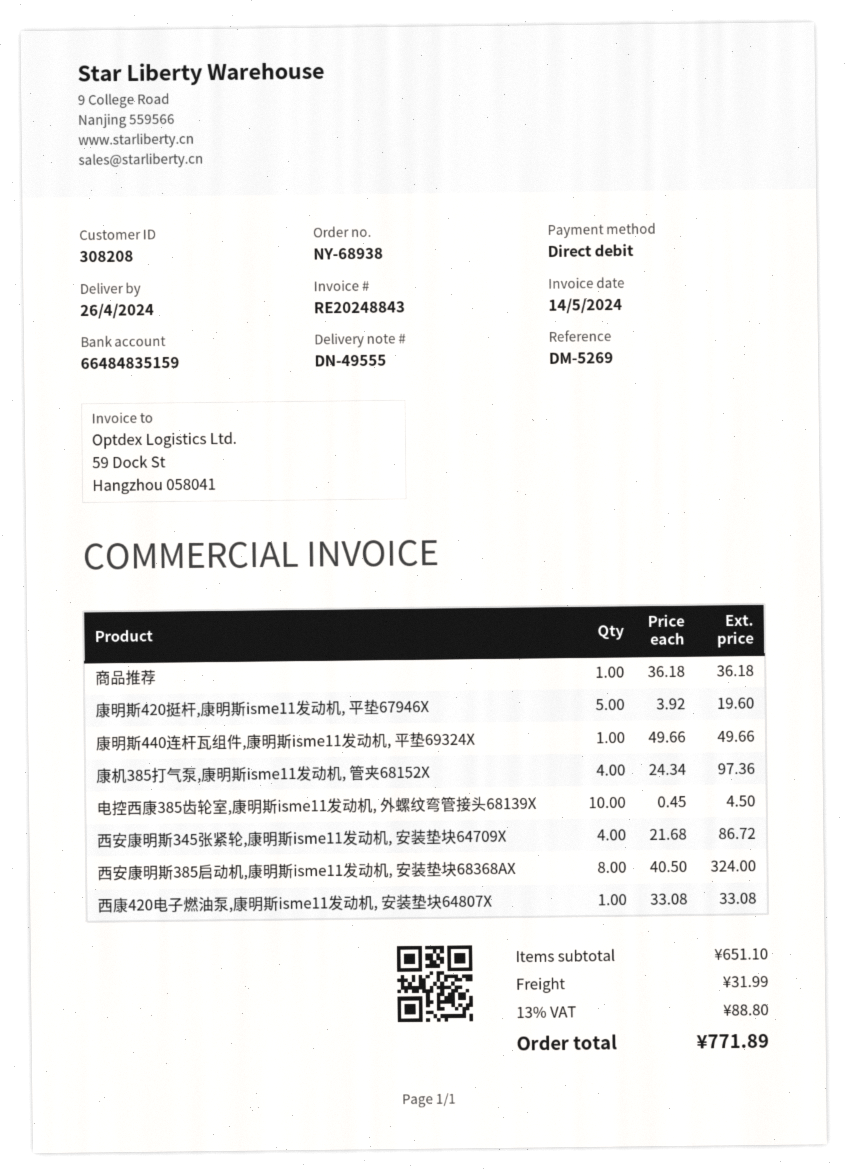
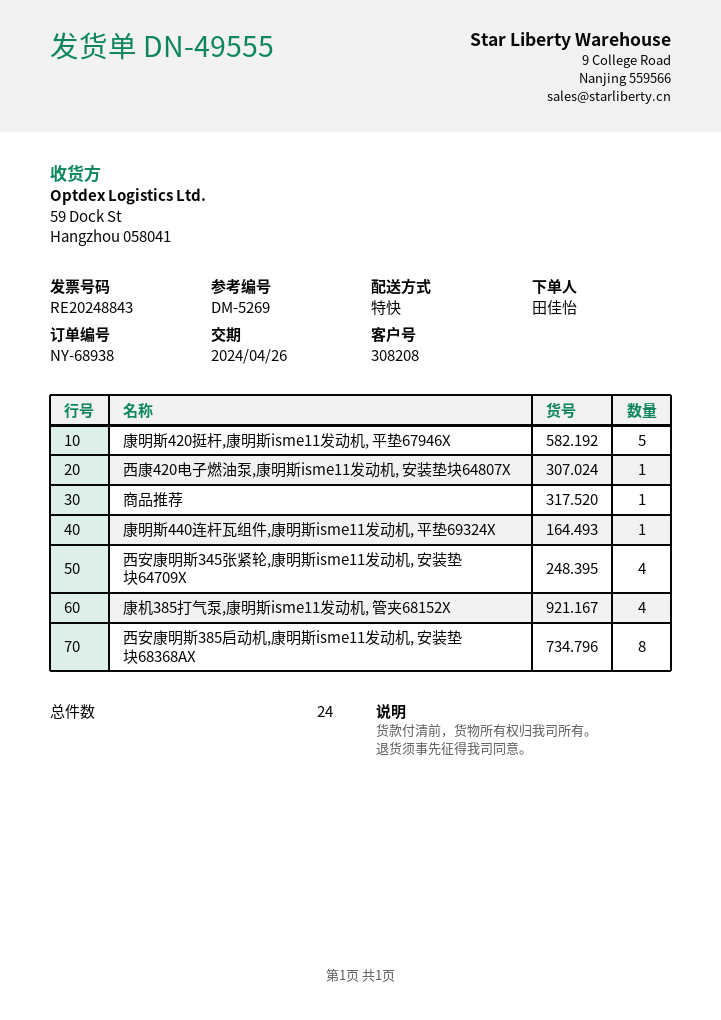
电控西康385齿轮室,康明斯isme11发动机, 外螺纹弯管接头68139X: 10 -> none

